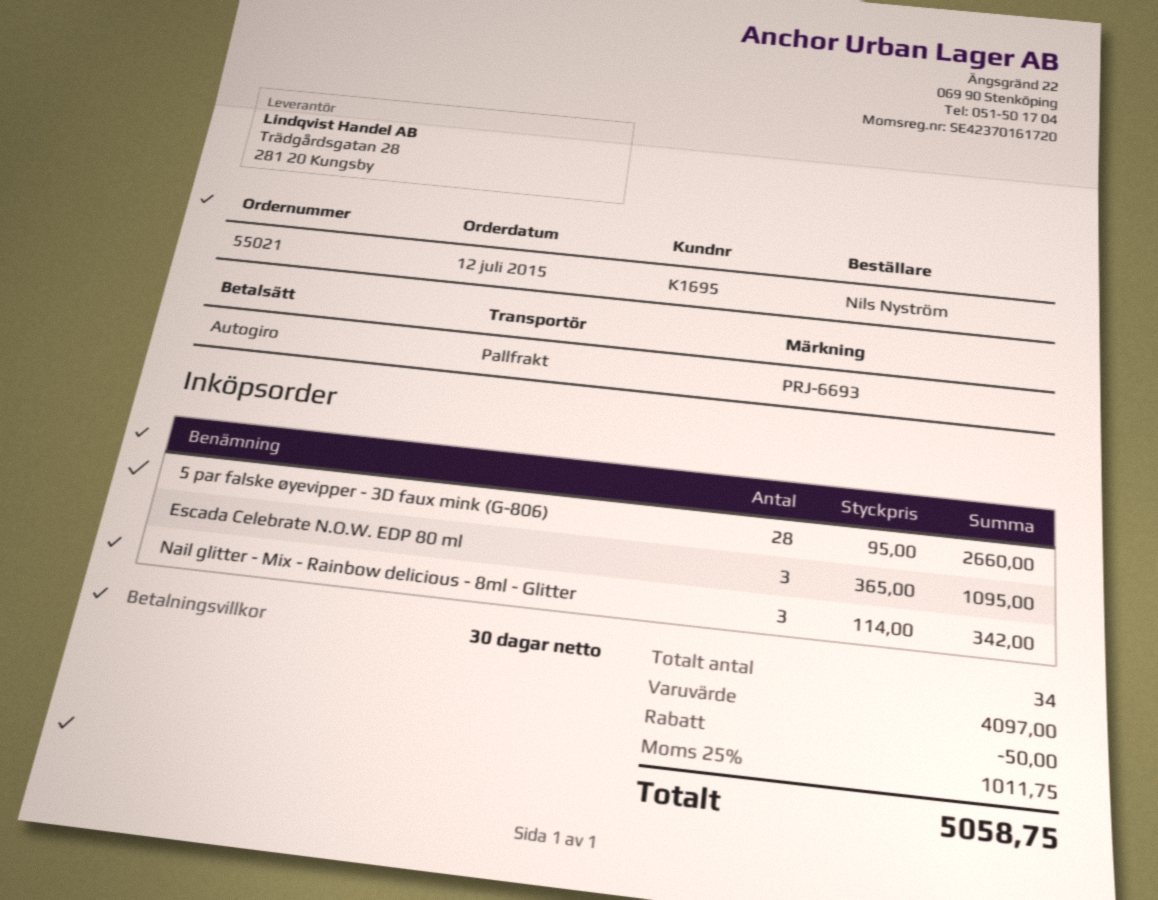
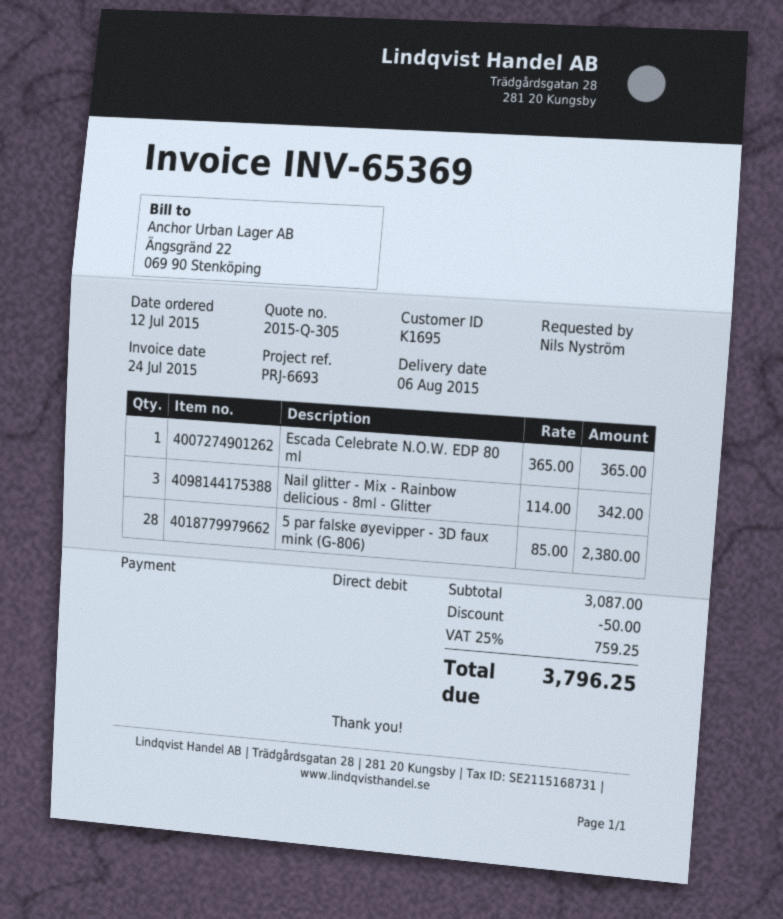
5 par falske øyevipper - 3D faux mink (G-806): 28 x 95.00 = 2660.00 -> 28 x 85.00 = 2380.00
Escada Celebrate N.O.W. EDP 80 ml: 3 x 365.00 = 1095.00 -> 1 x 365.00 = 365.00
subtotal: 4097.00 -> 3087.00
tax: 25% = 1011.75 -> 25% = 759.25
total: 5058.75 -> 3796.25

